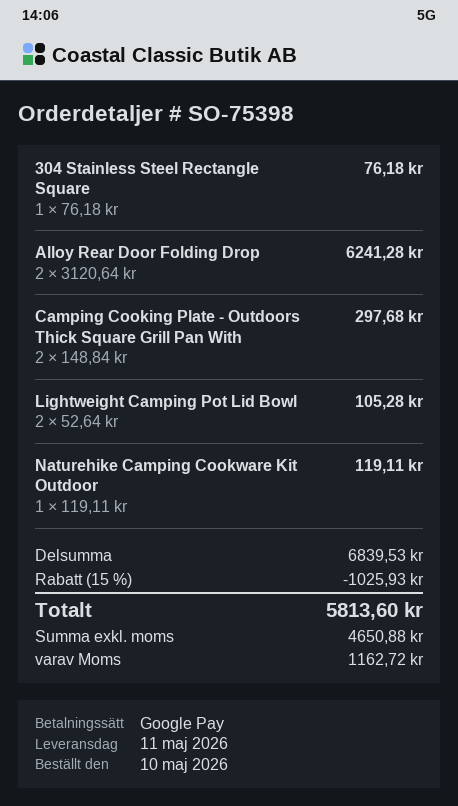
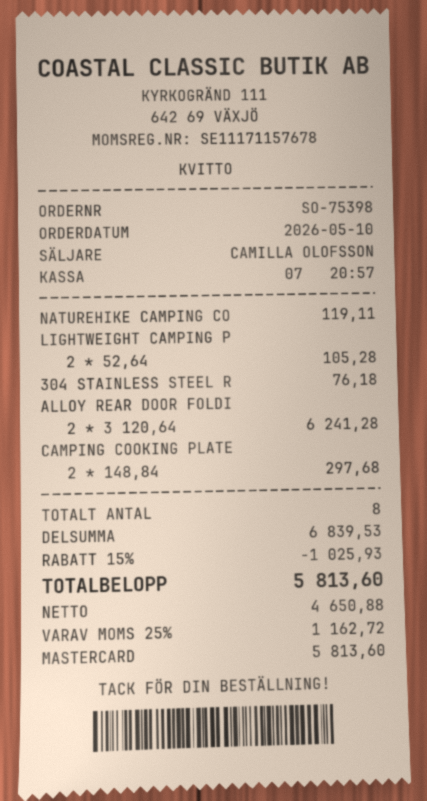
payment method: Google Pay -> Mastercard

